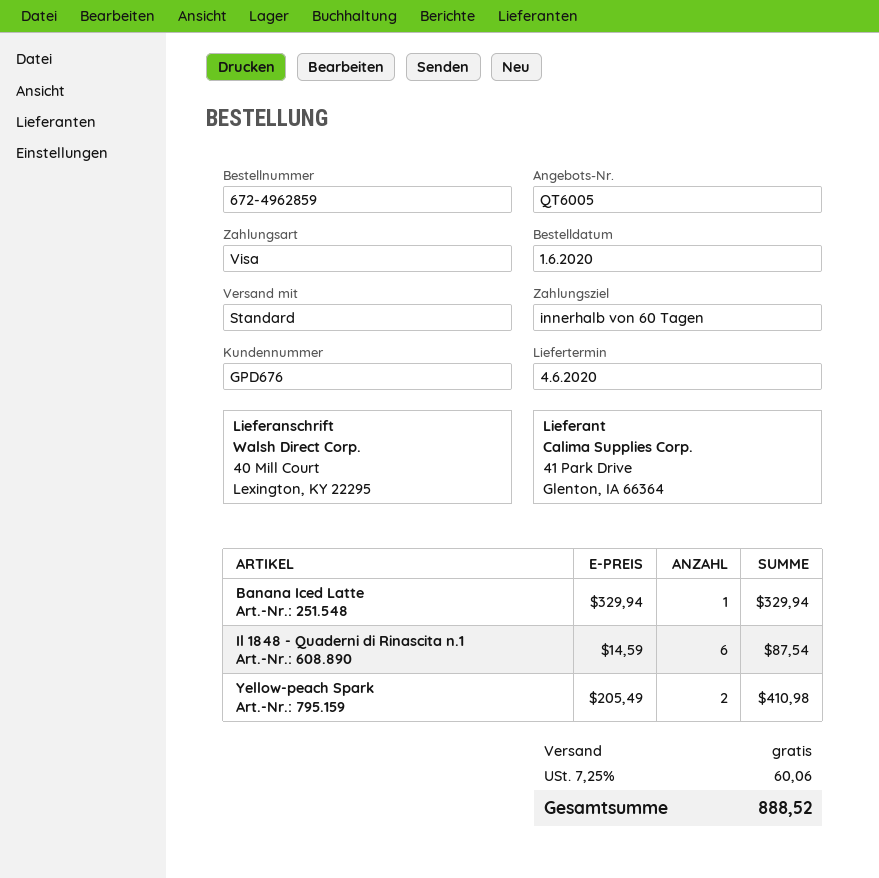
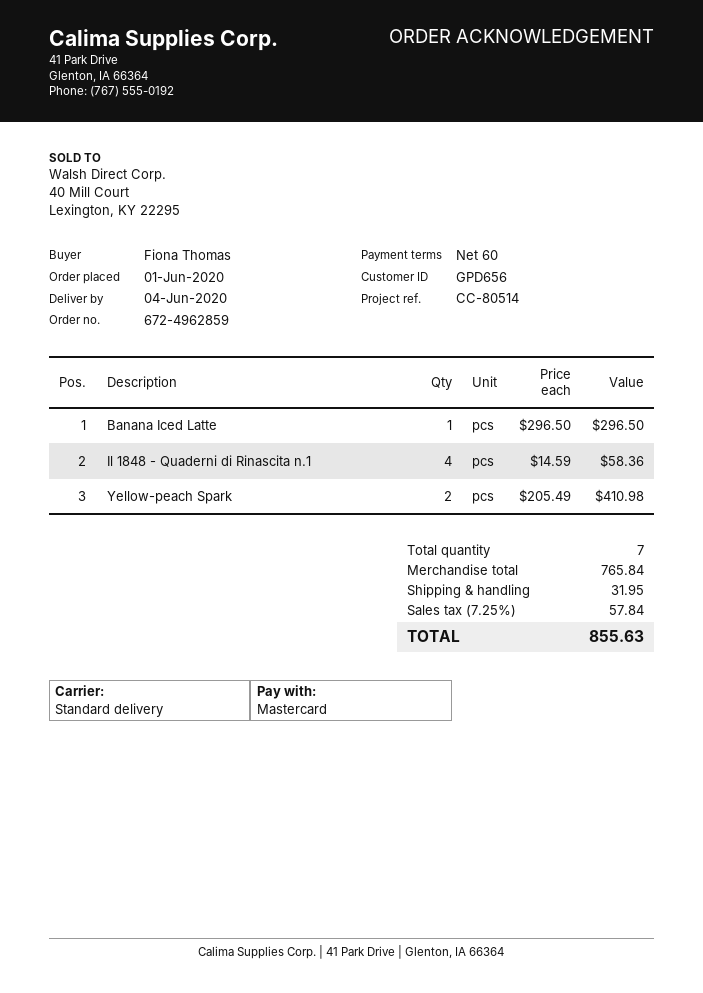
customer number: GPD676 -> GPD656
payment method: Visa -> Mastercard
Banana Iced Latte: 1 x 329.94 = 329.94 -> 1 x 296.50 = 296.50
Il 1848 - Quaderni di Rinascita n.1: 6 x 14.59 = 87.54 -> 4 x 14.59 = 58.36
shipping: 0.00 -> 31.95
tax: 7.25% = 60.06 -> 7.25% = 57.84
total: 888.52 -> 855.63

